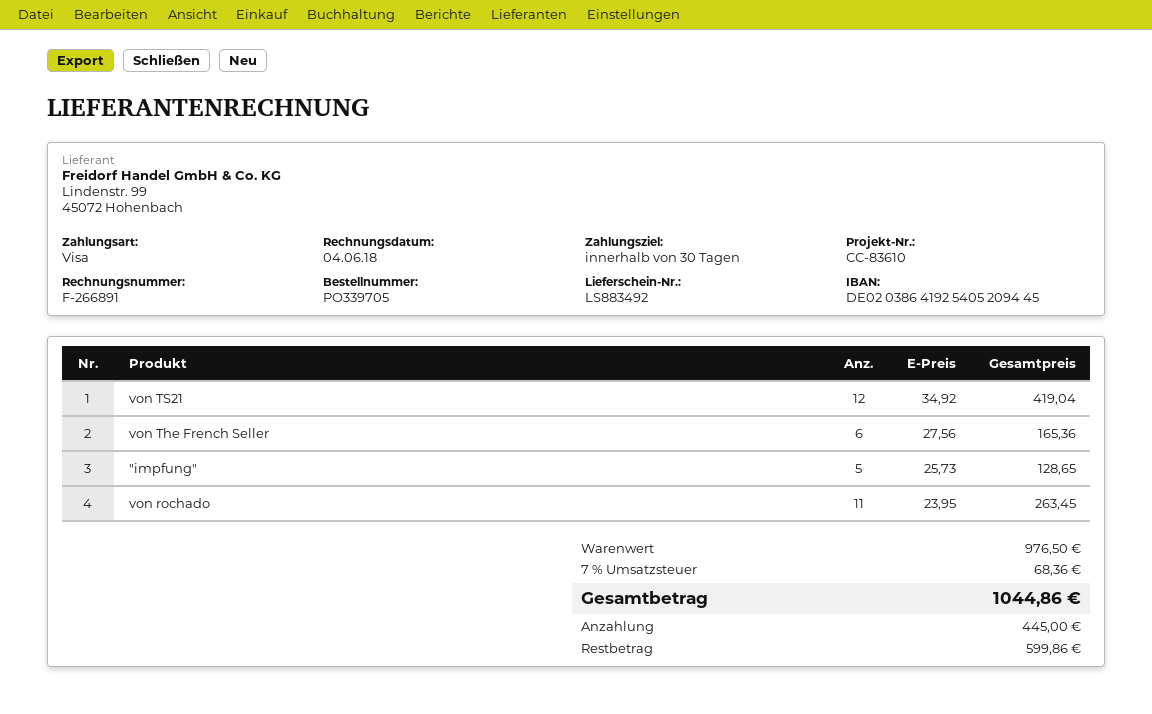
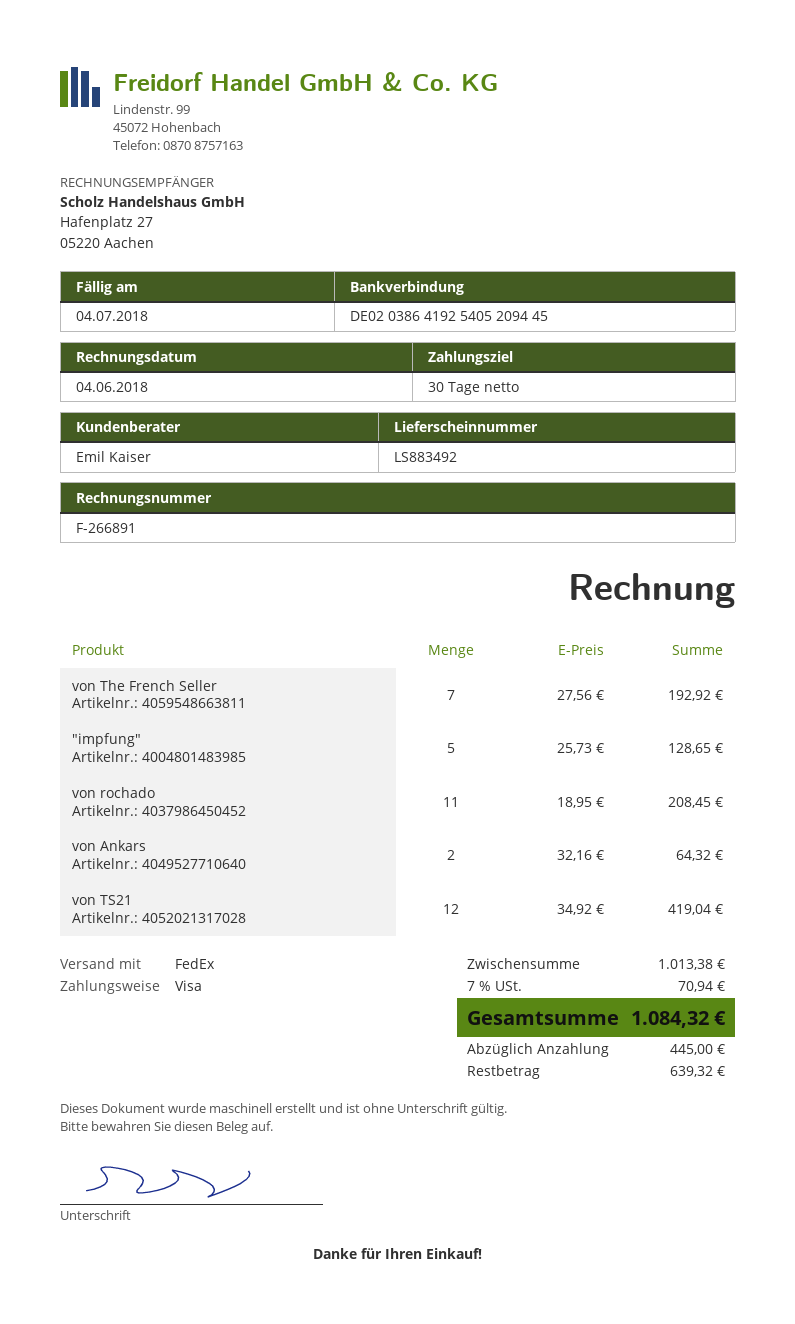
von The French Seller: 6 x 27.56 = 165.36 -> 7 x 27.56 = 192.92
von rochado: 11 x 23.95 = 263.45 -> 11 x 18.95 = 208.45
von Ankars: none -> 2 x 32.16 = 64.32
subtotal: 976.50 -> 1013.38
tax: 7% = 68.36 -> 7% = 70.94
total: 1044.86 -> 1084.32
balance: 599.86 -> 639.32

